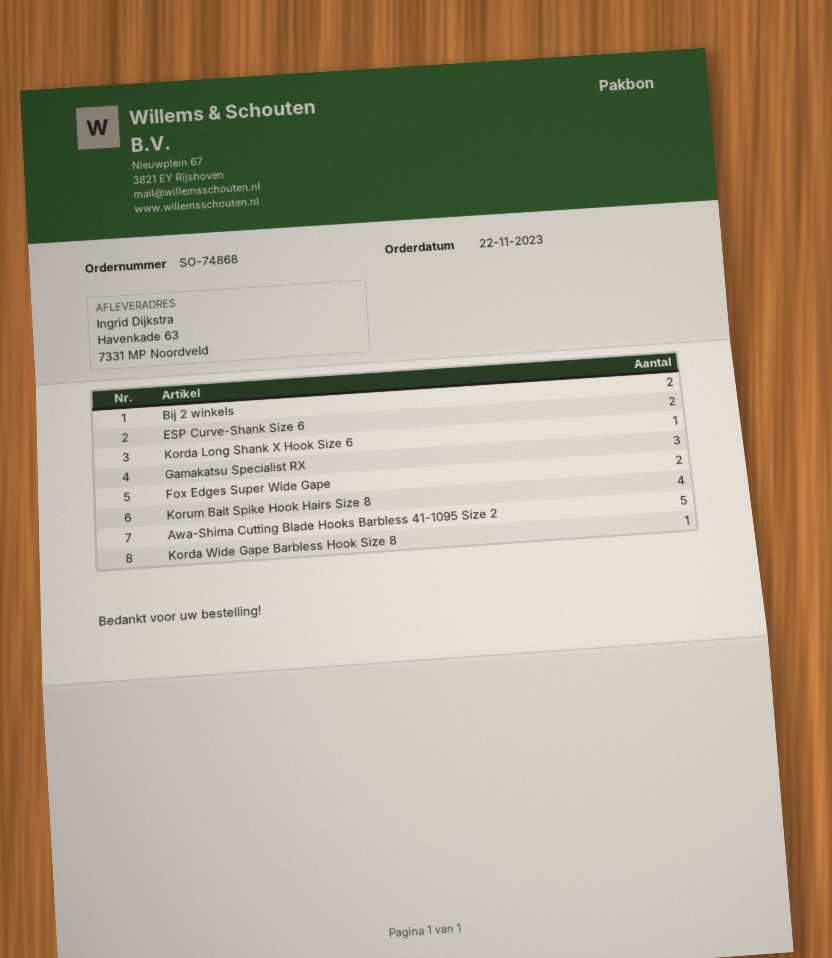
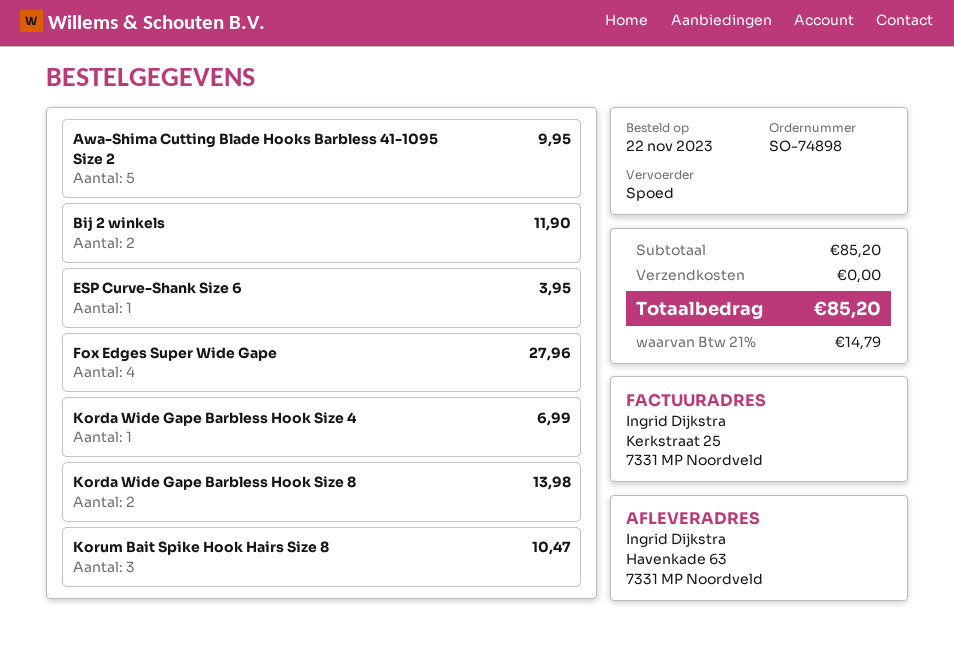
order number: SO-74868 -> SO-74898
ESP Curve-Shank Size 6: 2 -> 1
Korda Long Shank X Hook Size 6: 1 -> none
Gamakatsu Specialist RX: 3 -> none
Fox Edges Super Wide Gape: 2 -> 4
Korum Bait Spike Hook Hairs Size 8: 4 -> 3
Korda Wide Gape Barbless Hook Size 8: 1 -> 2
Korda Wide Gape Barbless Hook Size 4: none -> 1

